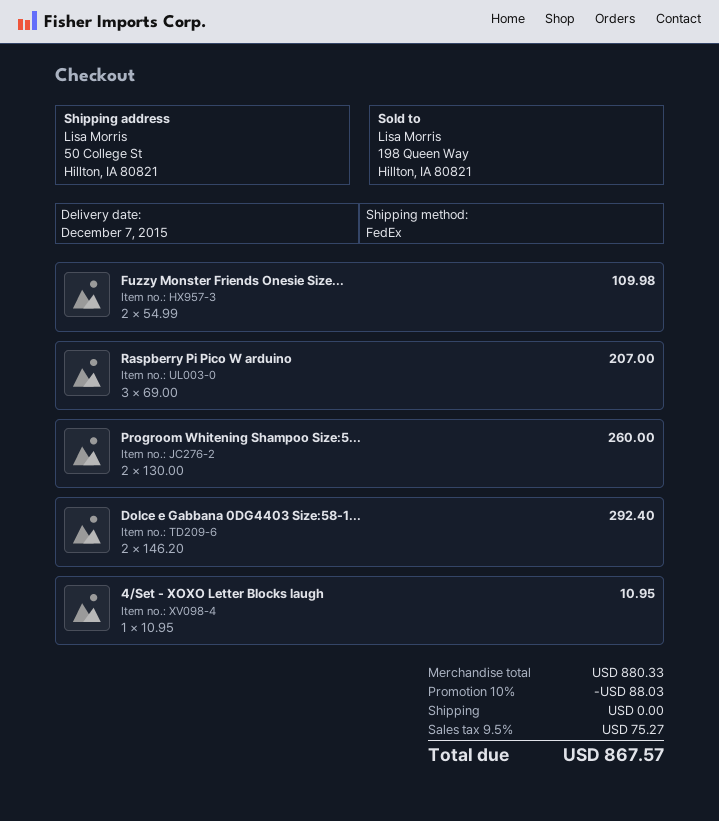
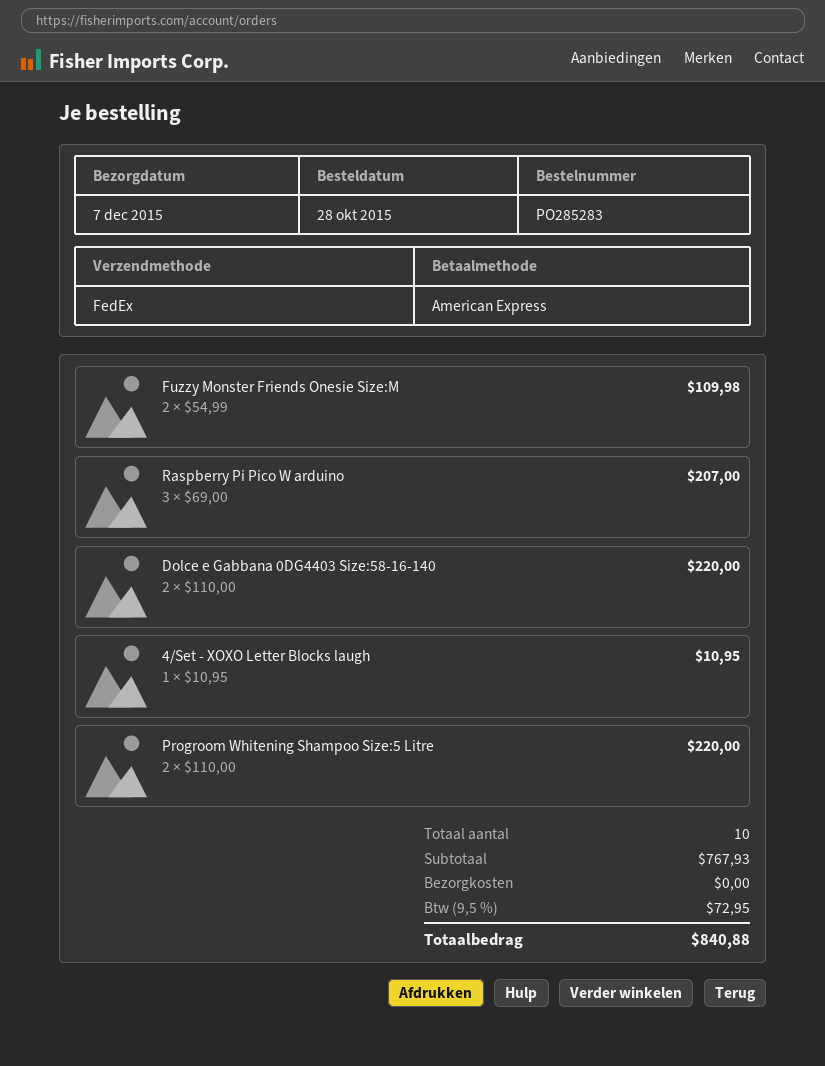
Progroom Whitening Shampoo Size:5...: 2 x 130.00 = 260.00 -> 2 x 110.00 = 220.00
Dolce e Gabbana 0DG4403 Size:58-1...: 2 x 146.20 = 292.40 -> 2 x 110.00 = 220.00
subtotal: 880.33 -> 767.93
discount: 10% = 88.03 -> none
tax: 9.5% = 75.27 -> 9.5% = 72.95
total: 867.57 -> 840.88

